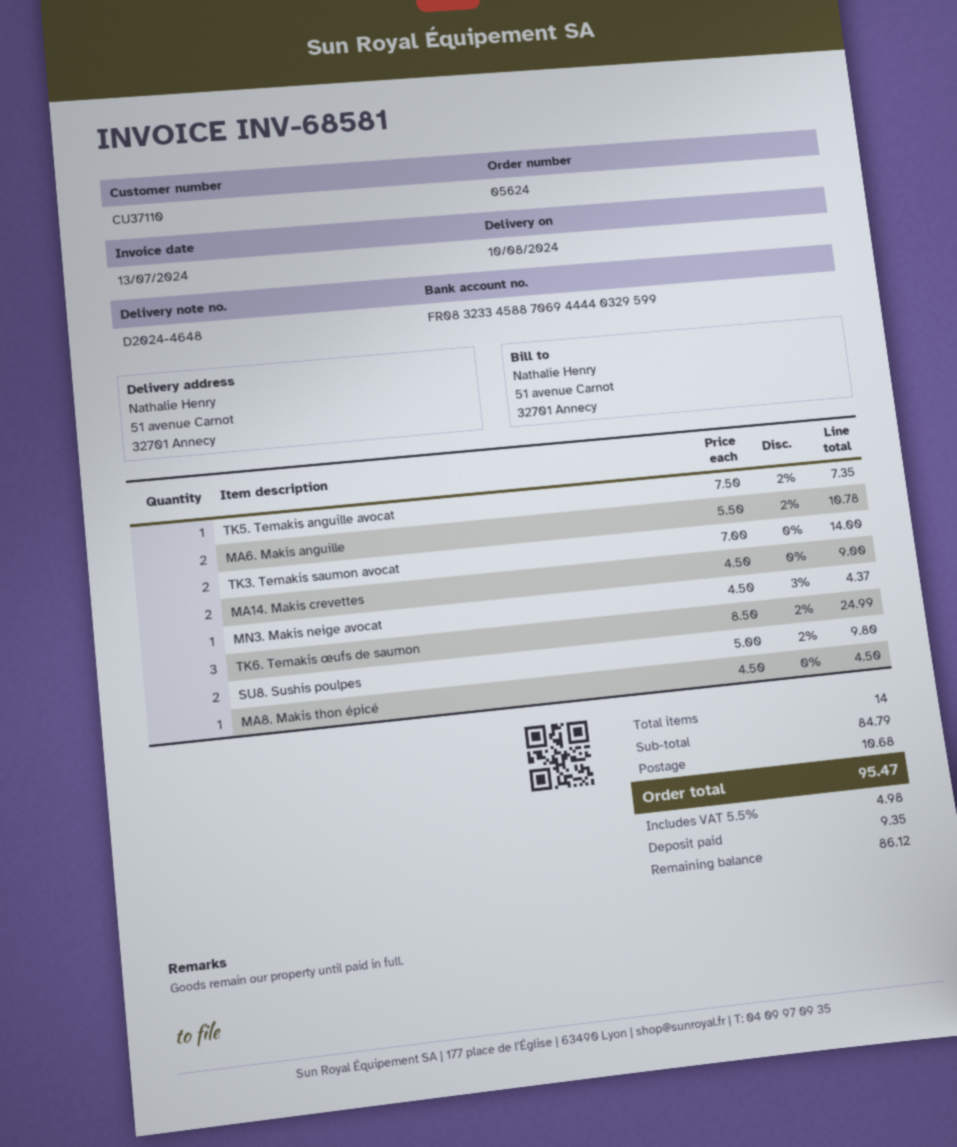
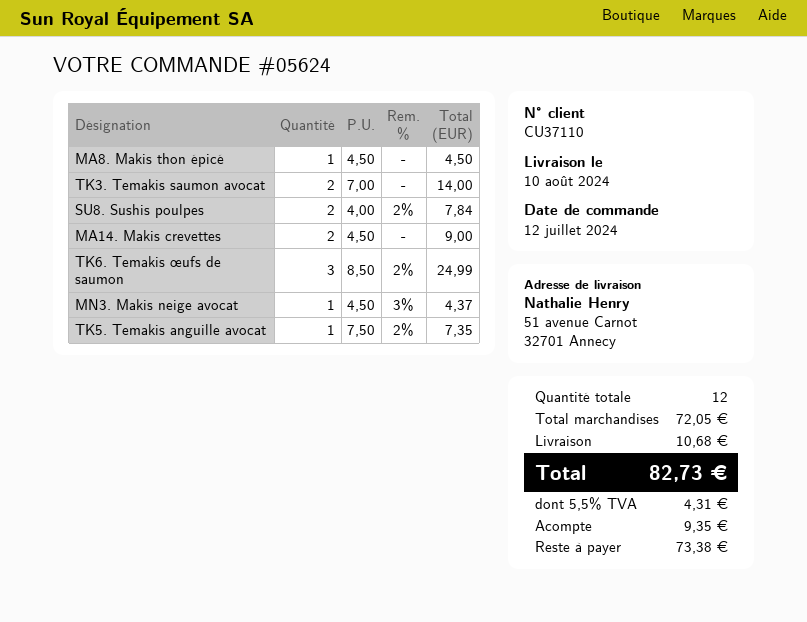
MA6. Makis anguille: 2 x 5.50 - 2% = 10.78 -> none
SU8. Sushis poulpes: 2 x 5.00 - 2% = 9.80 -> 2 x 4.00 - 2% = 7.84
total quantity: 14 -> 12
subtotal: 84.79 -> 72.05
tax: 5.5% = 4.98 -> 5.5% = 4.31
total: 95.47 -> 82.73
balance: 86.12 -> 73.38

